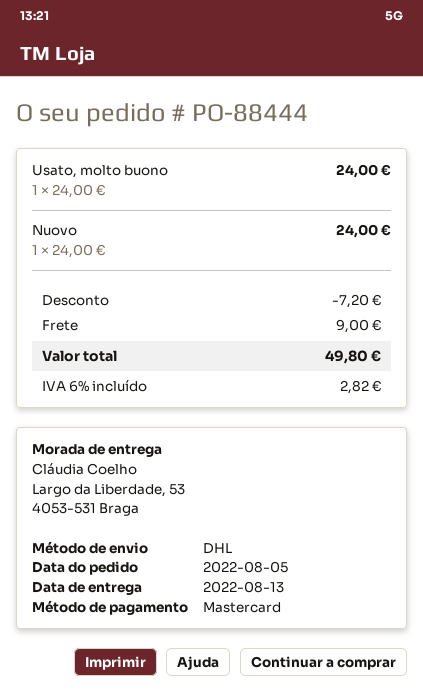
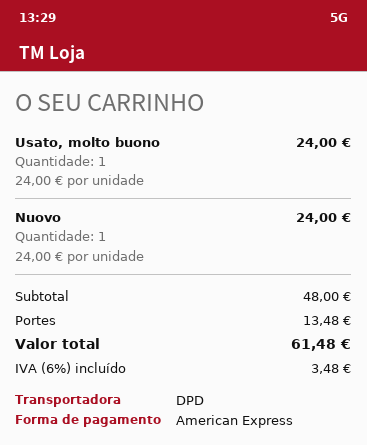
payment method: Mastercard -> American Express
shipping method: DHL -> DPD
discount: 7.20 -> none
shipping: 9.00 -> 13.48
tax: 6% = 2.82 -> 6% = 3.48
total: 49.80 -> 61.48

